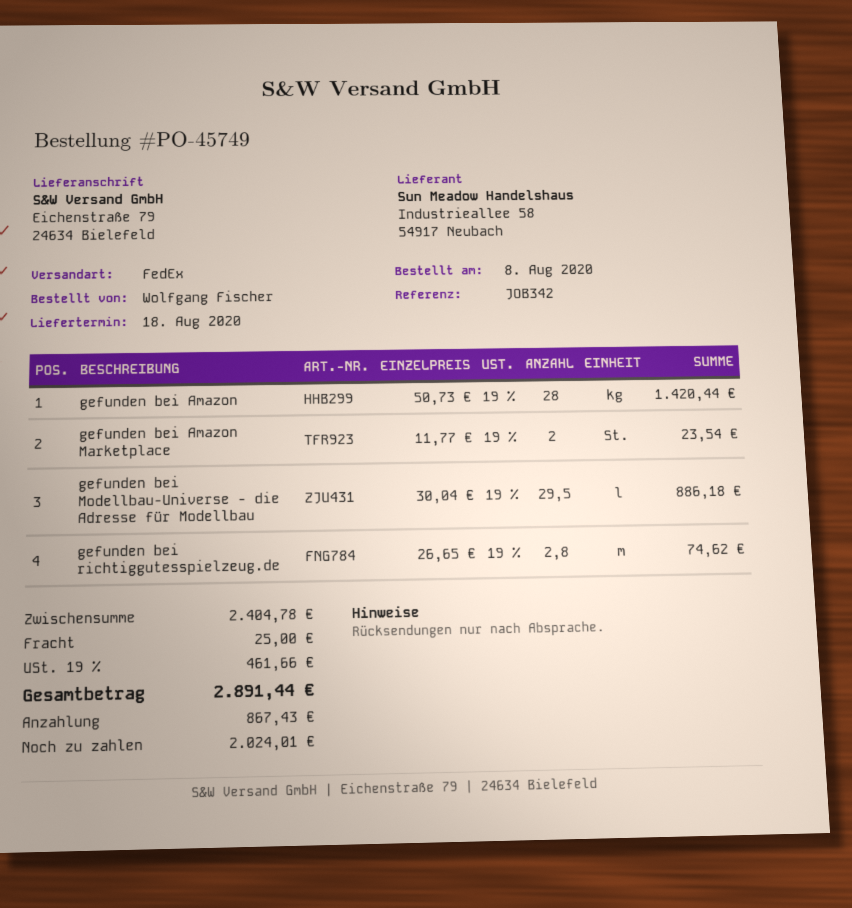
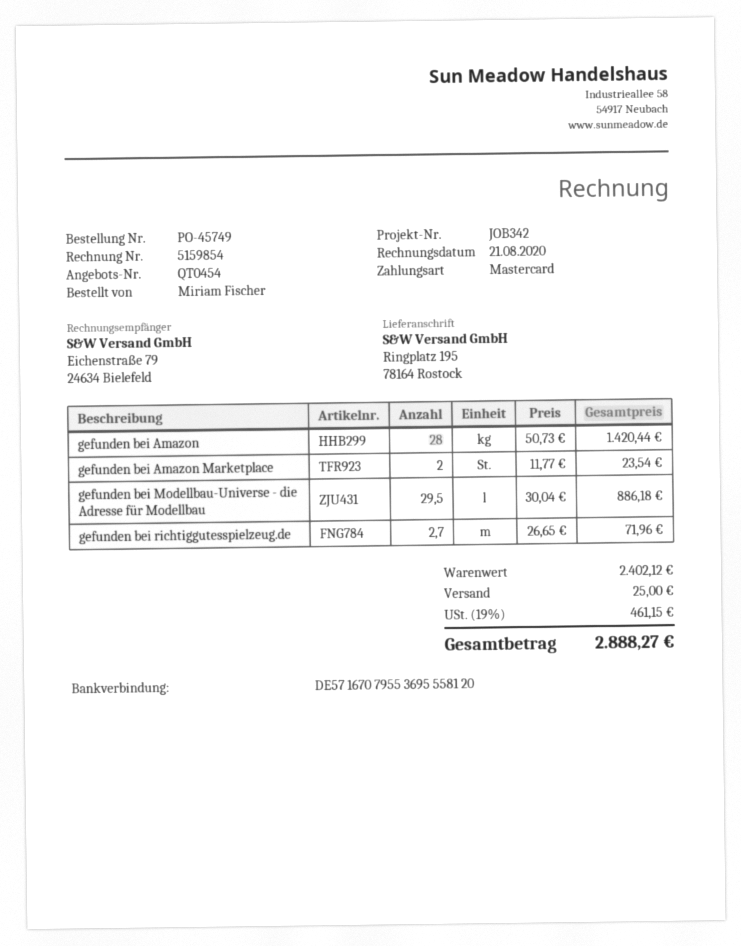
ordered by: Wolfgang Fischer -> Miriam Fischer
ship to: Eichenstraße 79, 24634 Bielefeld -> Ringplatz 195, 78164 Rostock
gefunden bei richtiggutesspielzeug.de: 2.8 x 26.65 = 74.62 -> 2.7 x 26.65 = 71.96
subtotal: 2404.78 -> 2402.12
tax: 19% = 461.66 -> 19% = 461.15
total: 2891.44 -> 2888.27

